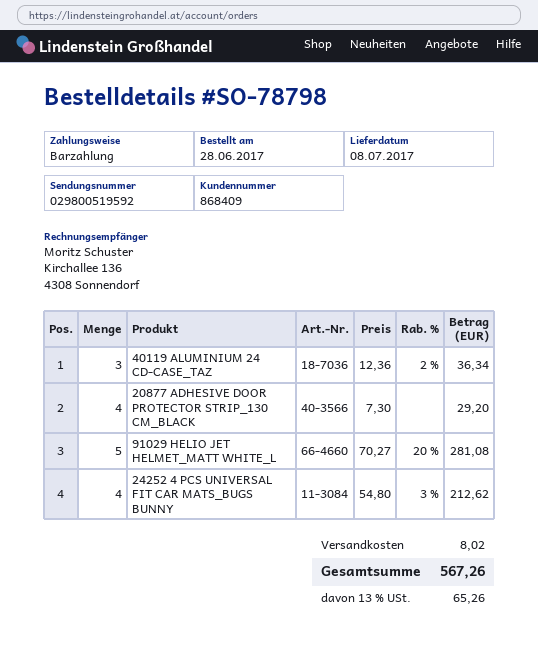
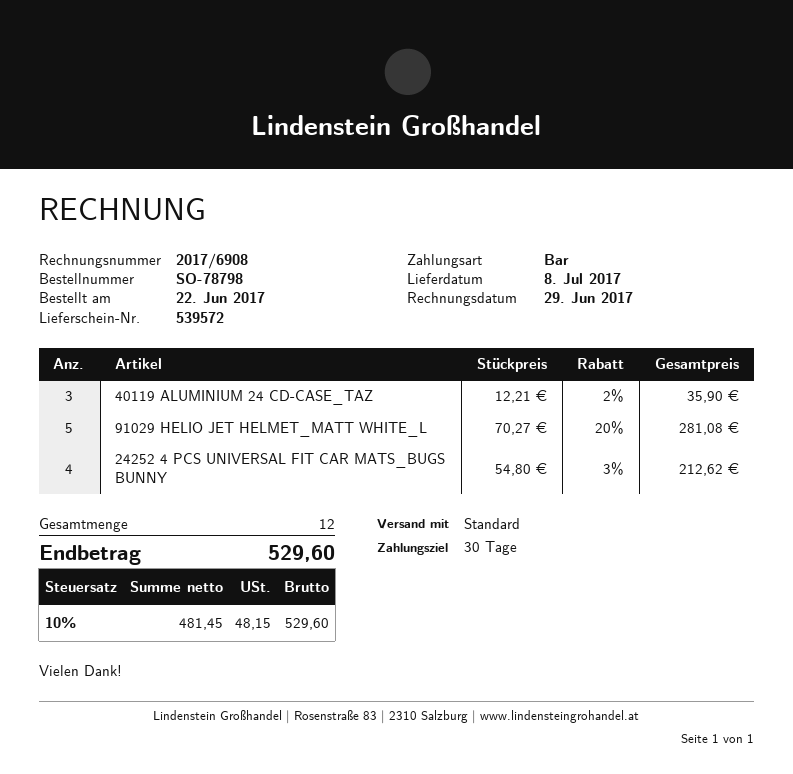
order date: 2017-06-28 -> 2017-06-22
40119 ALUMINIUM 24 CD-CASE_TAZ: 3 x 12.36 - 2% = 36.34 -> 3 x 12.21 - 2% = 35.90
20877 ADHESIVE DOOR PROTECTOR STRIP_130 CM_BLACK: 4 x 7.30 = 29.20 -> none
shipping: 8.02 -> none
tax: 13% = 65.26 -> 10% = 48.15
total: 567.26 -> 529.60

